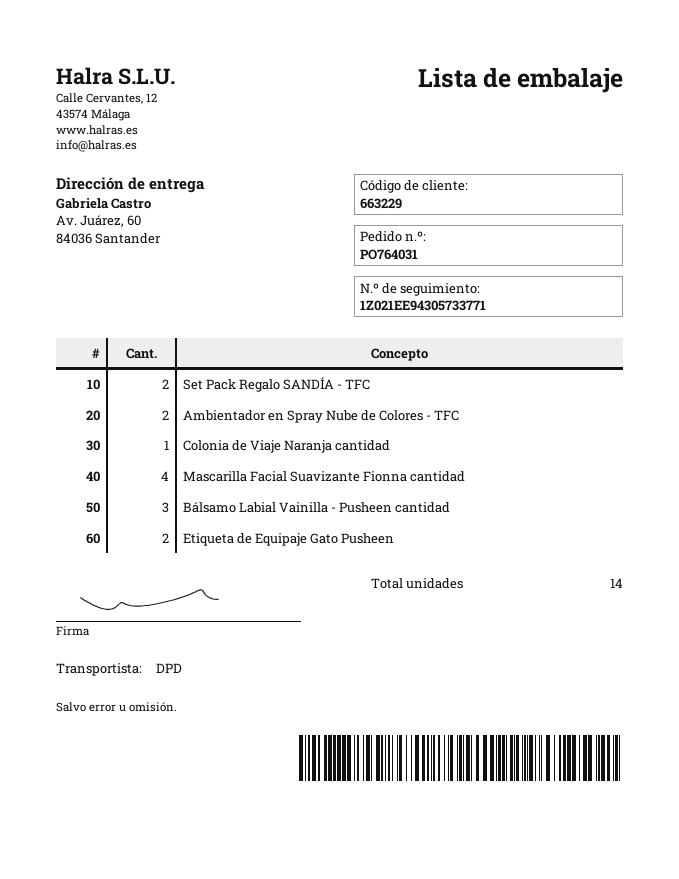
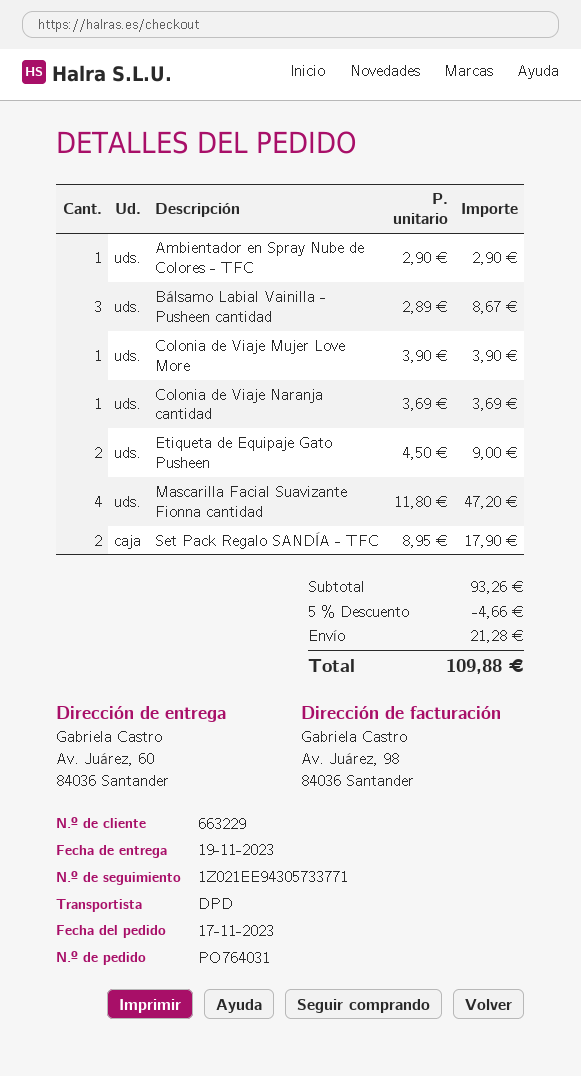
Ambientador en Spray Nube de Colores - TFC: 2 -> 1
Colonia de Viaje Mujer Love More: none -> 1

